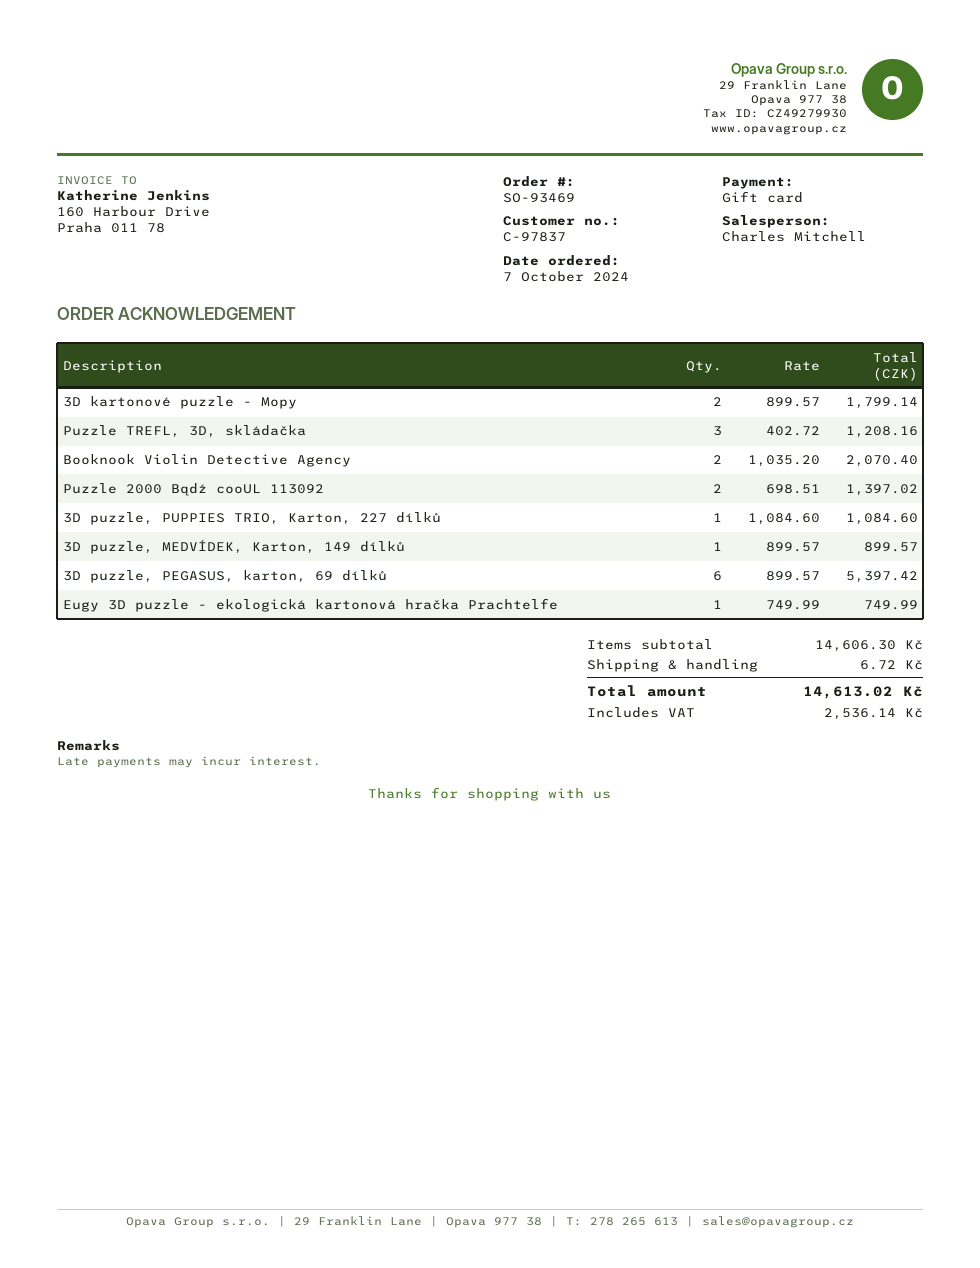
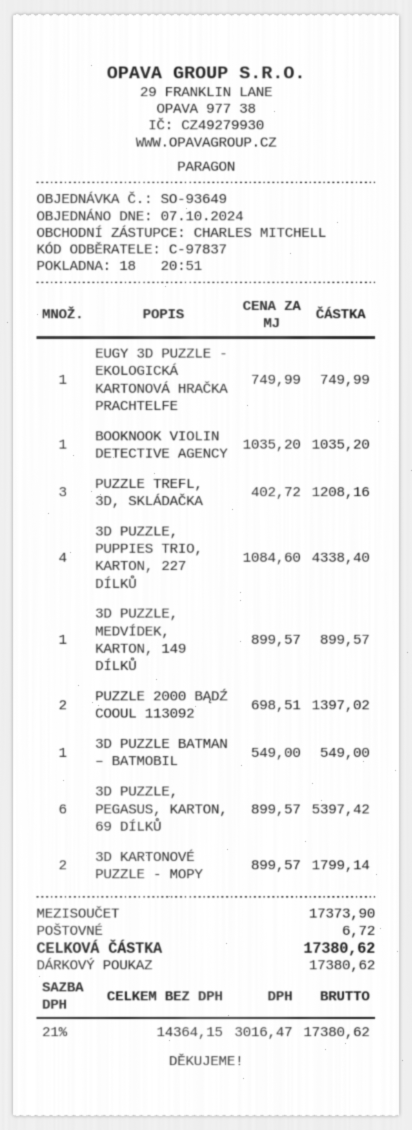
order number: SO-93469 -> SO-93649
Booknook Violin Detective Agency: 2 x 1035.20 = 2070.40 -> 1 x 1035.20 = 1035.20
3D puzzle, PUPPIES TRIO, Karton, 227 dílků: 1 x 1084.60 = 1084.60 -> 4 x 1084.60 = 4338.40
3D PUZZLE BATMAN – BATMOBIL: none -> 1 x 549.00 = 549.00
subtotal: 14606.30 -> 17373.90
tax: 2536.14 -> 3016.47
total: 14613.02 -> 17380.62

